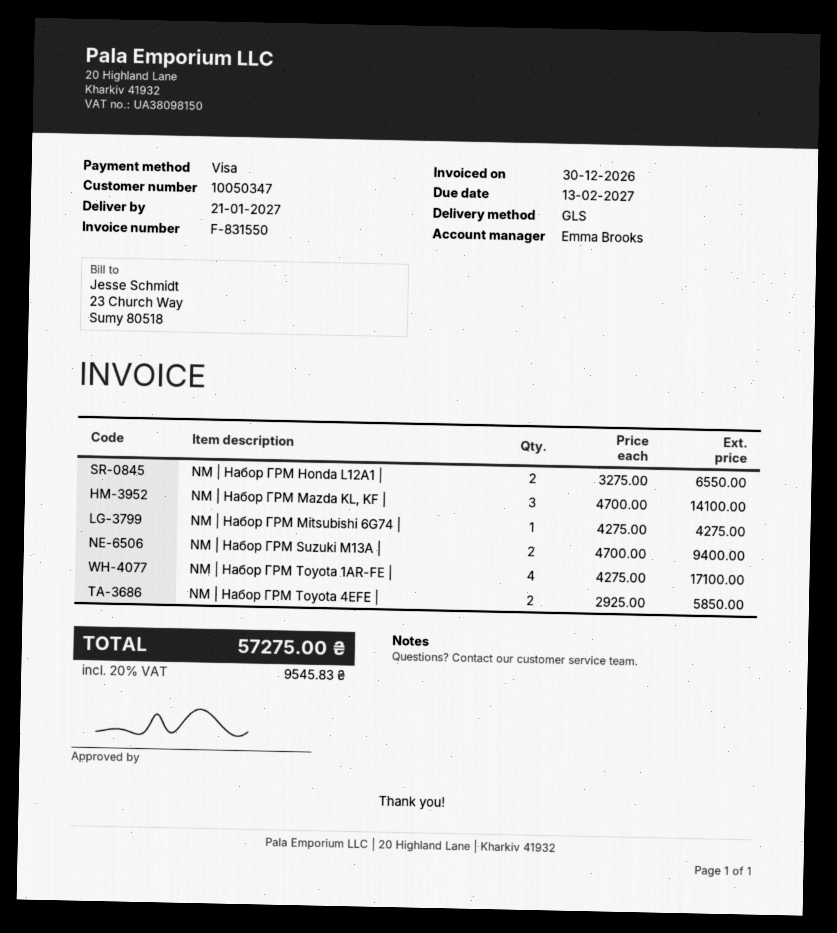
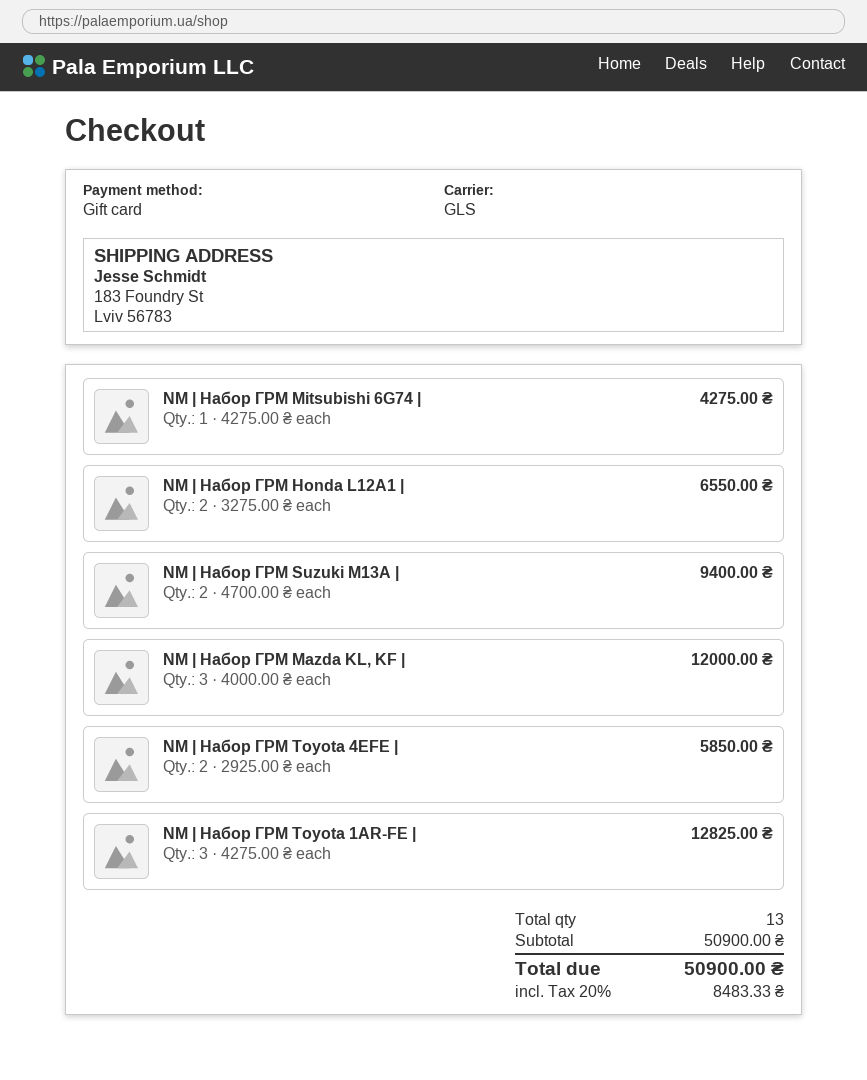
payment method: Visa -> gift card
NM | Набор ГРМ Mazda KL, KF |: 3 x 4700.00 = 14100.00 -> 3 x 4000.00 = 12000.00
NM | Набор ГРМ Toyota 1AR-FE |: 4 x 4275.00 = 17100.00 -> 3 x 4275.00 = 12825.00
tax: 20% = 9545.83 -> 20% = 8483.33
total: 57275.00 -> 50900.00

